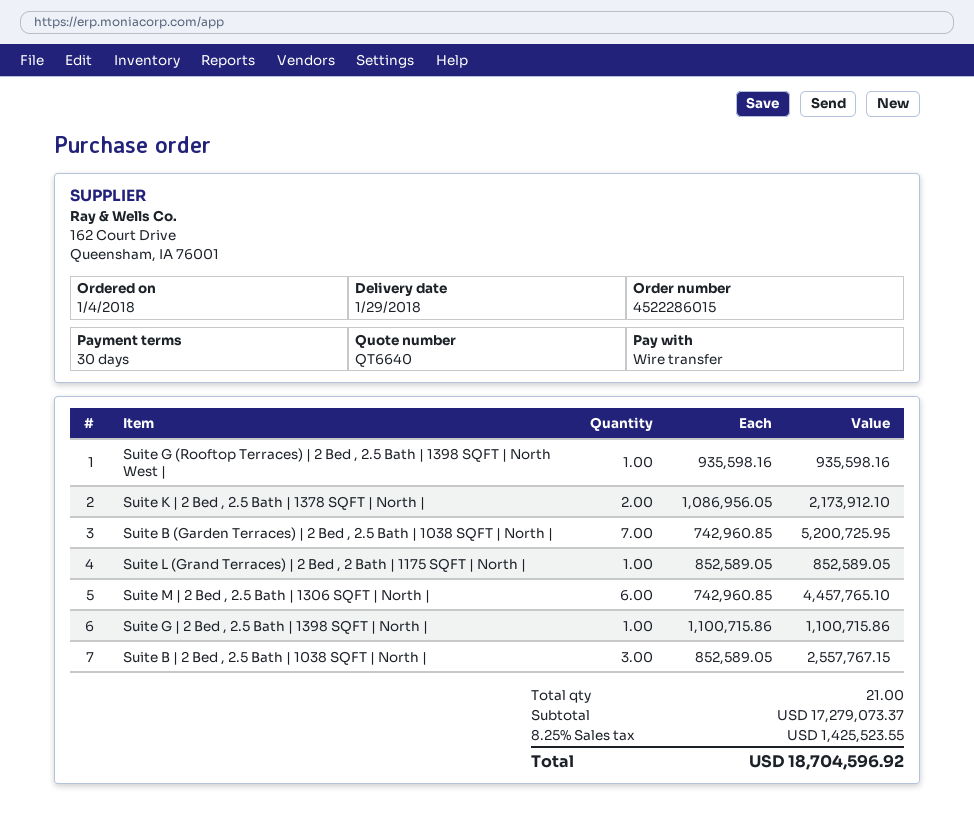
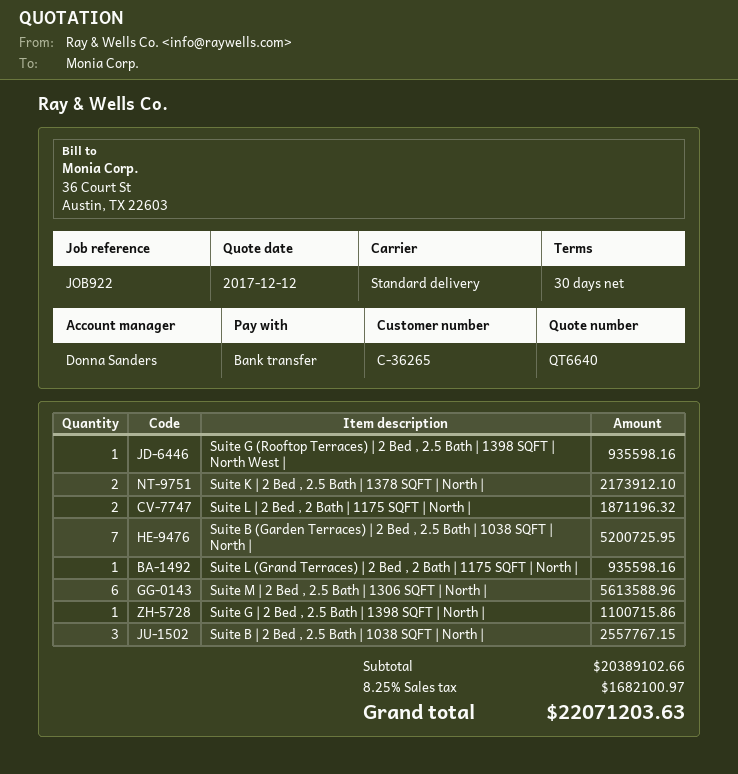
Suite L (Grand Terraces) | 2 Bed , 2 Bath | 1175 SQFT | North |: 1 for 852589.05 -> 1 for 935598.16
Suite M | 2 Bed , 2.5 Bath | 1306 SQFT | North |: 6 for 4457765.10 -> 6 for 5613588.96
Suite L | 2 Bed , 2 Bath | 1175 SQFT | North |: none -> 2 for 1871196.32
subtotal: 17279073.37 -> 20389102.66
tax: 8.25% = 1425523.55 -> 8.25% = 1682100.97
total: 18704596.92 -> 22071203.63

